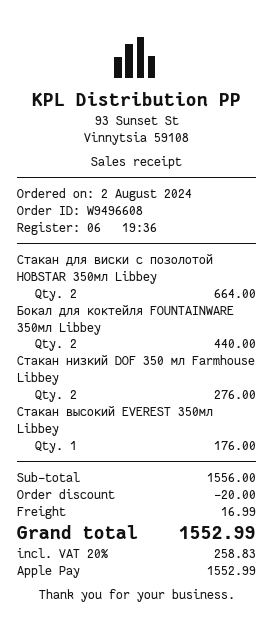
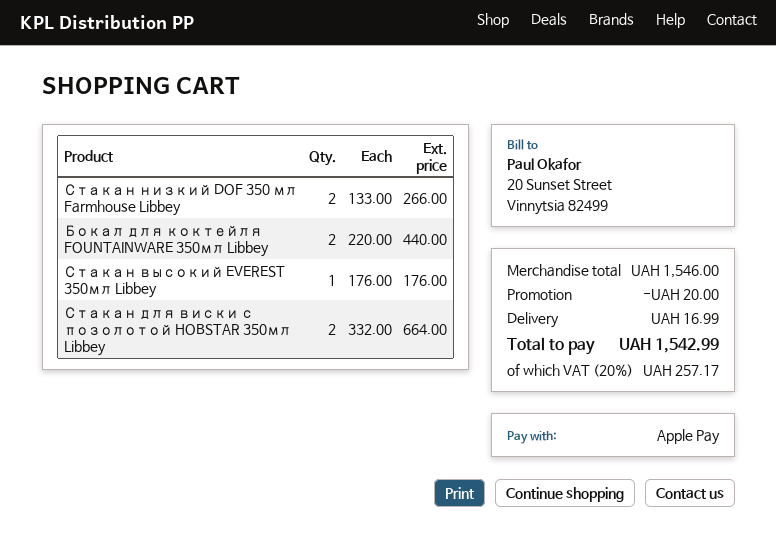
Стакан низкий DOF 350 мл Farmhouse Libbey: 2 for 276.00 -> 2 for 266.00
subtotal: 1556.00 -> 1546.00
tax: 20% = 258.83 -> 20% = 257.17
total: 1552.99 -> 1542.99

